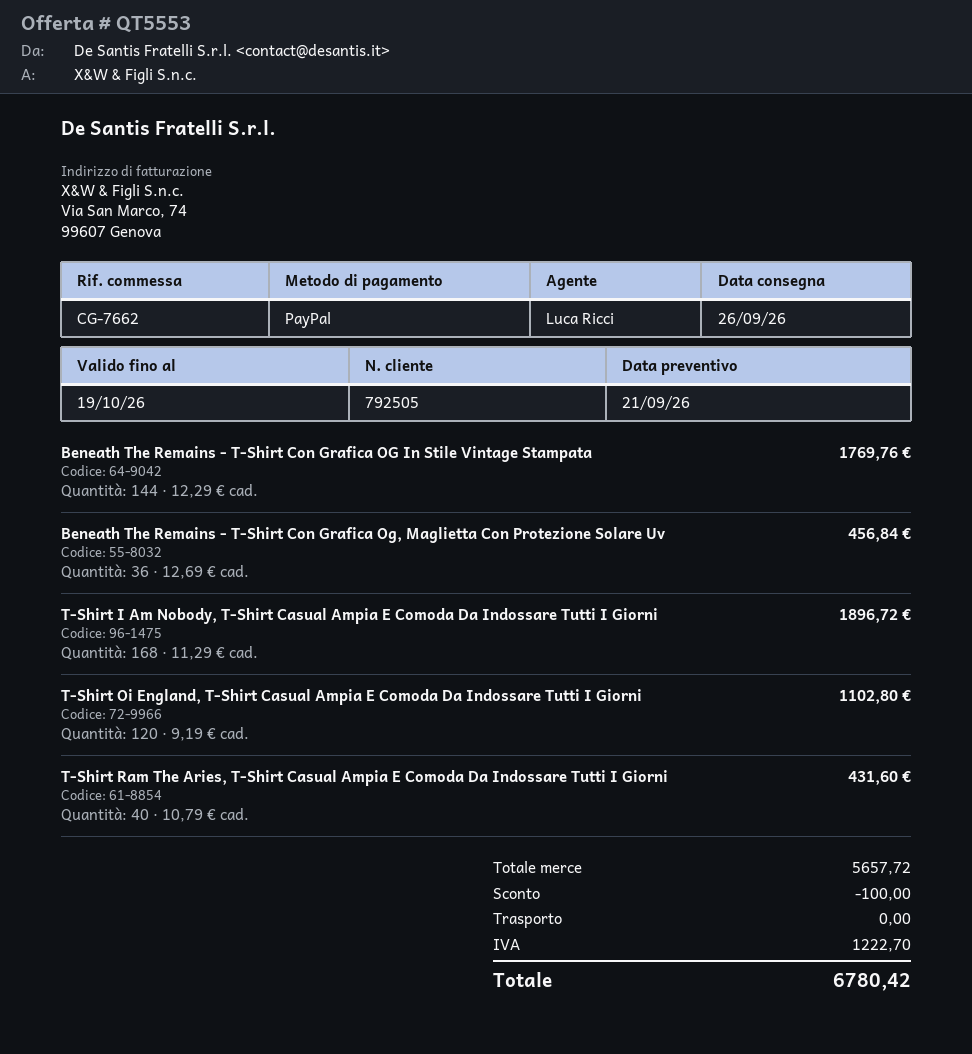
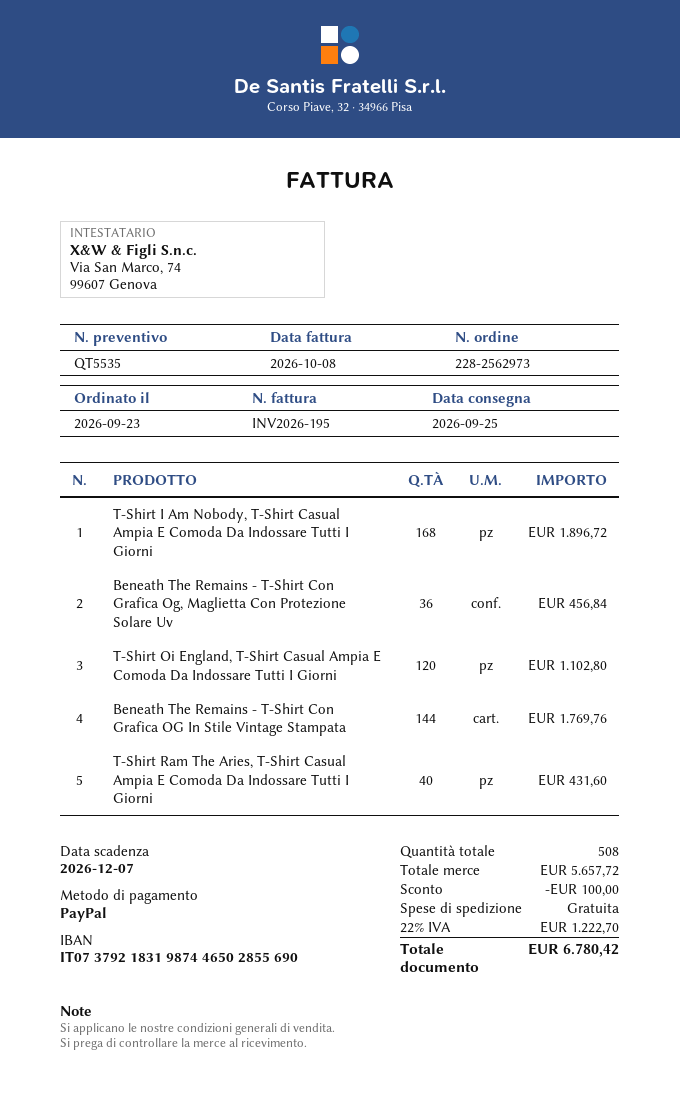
quote number: QT5553 -> QT5535
delivery date: 2026-09-26 -> 2026-09-25

